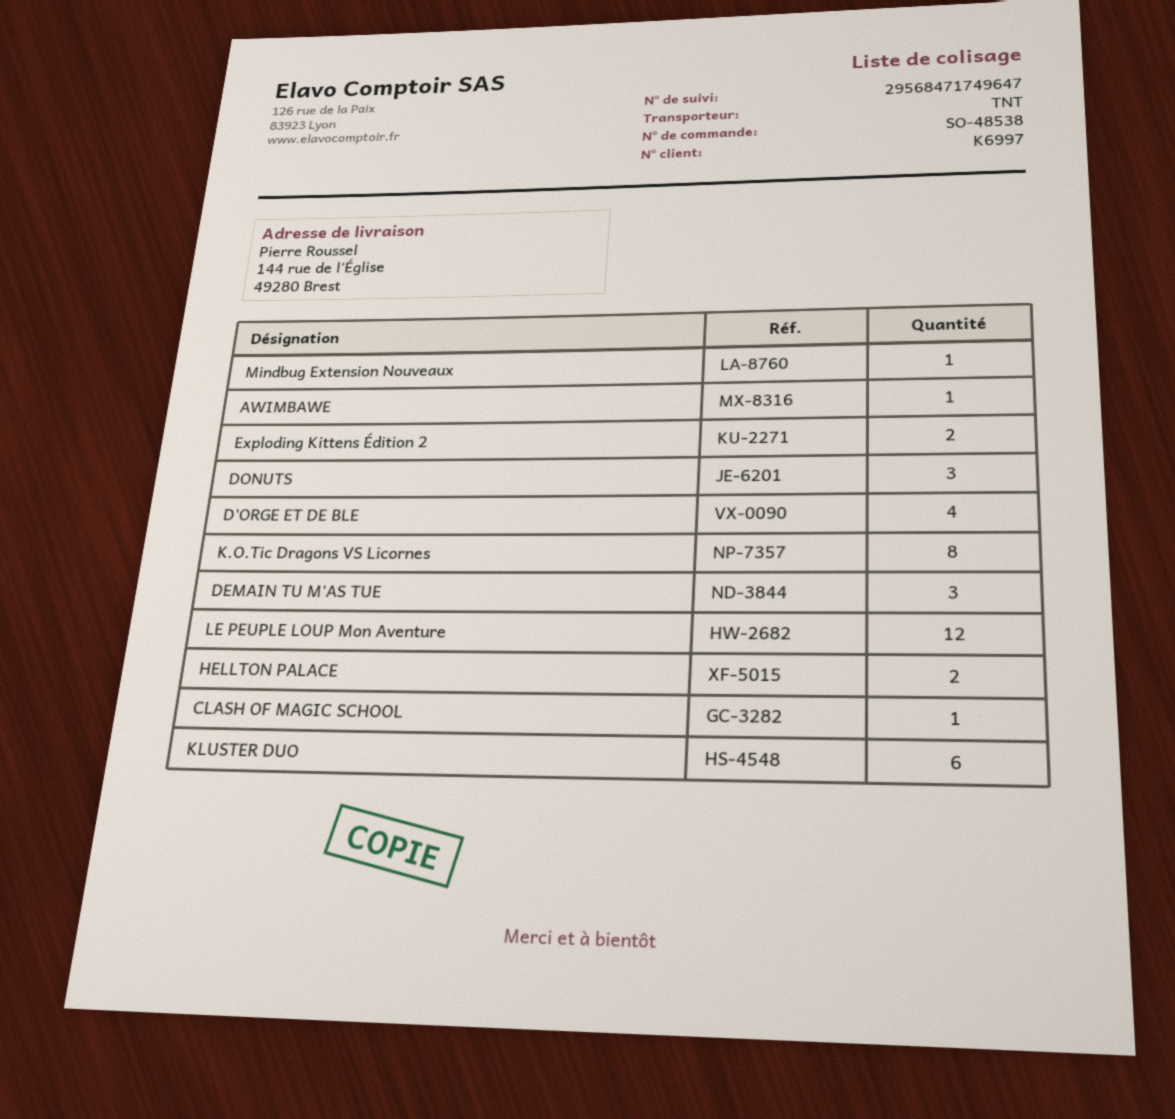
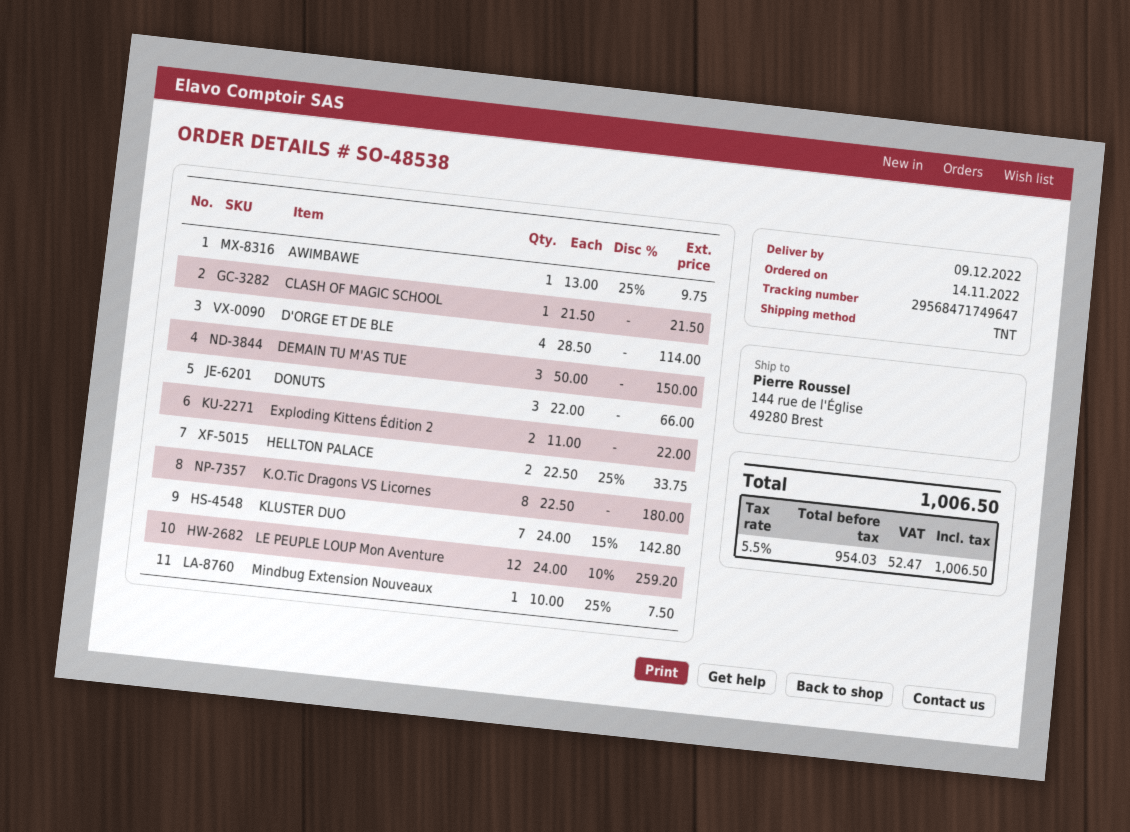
KLUSTER DUO: 6 -> 7

